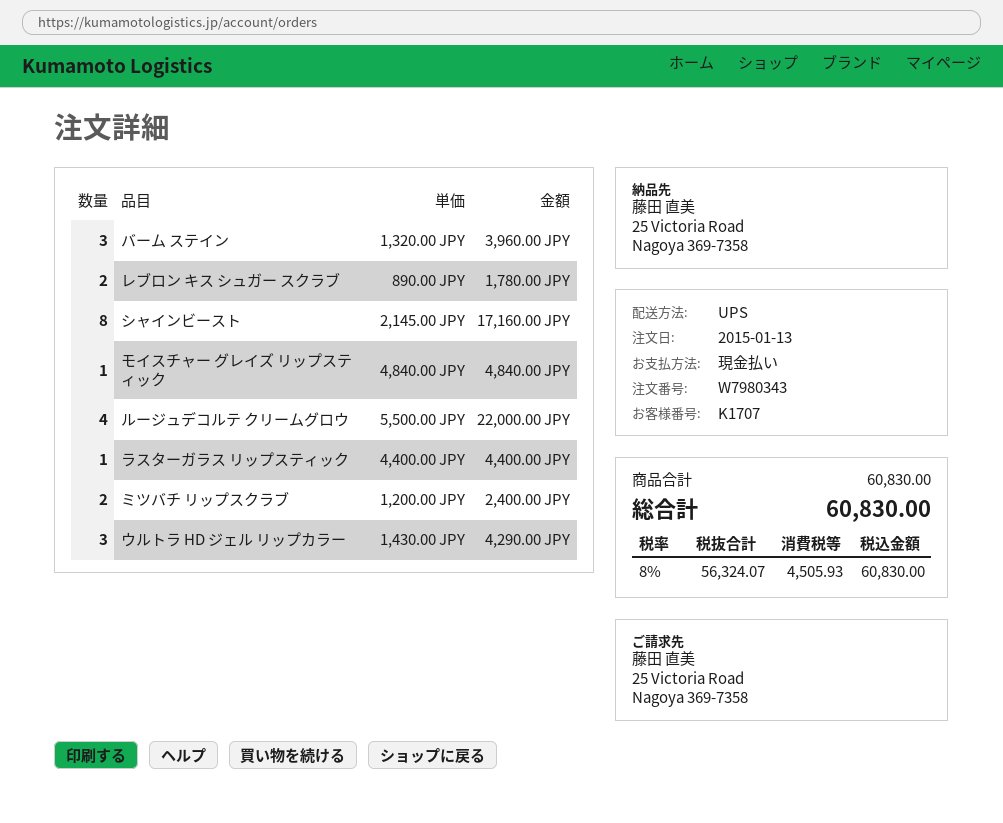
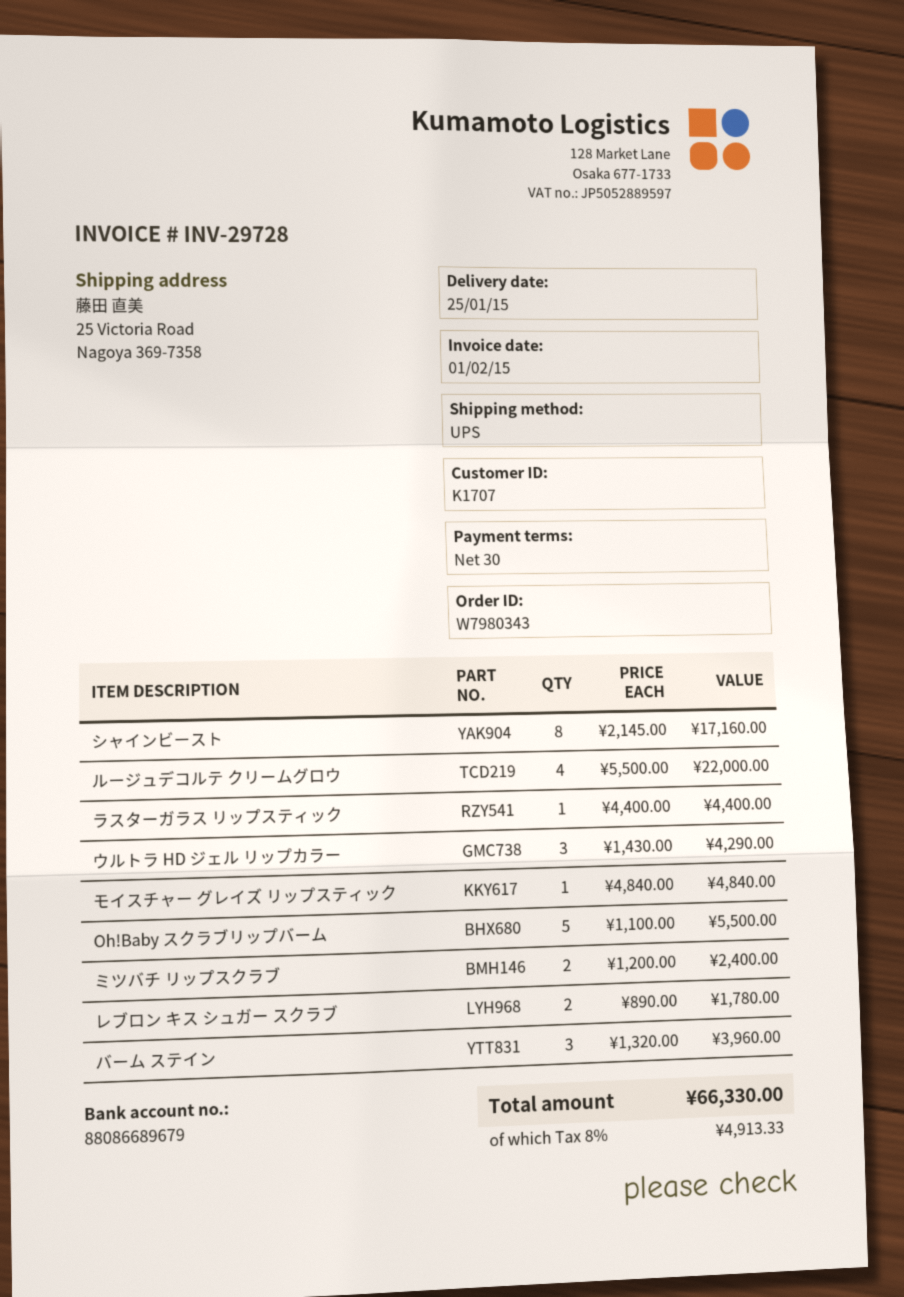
Oh!Baby スクラブリップバーム: none -> 5 x 1100.00 = 5500.00
tax: 8% = 4505.93 -> 8% = 4913.33
total: 60830.00 -> 66330.00

